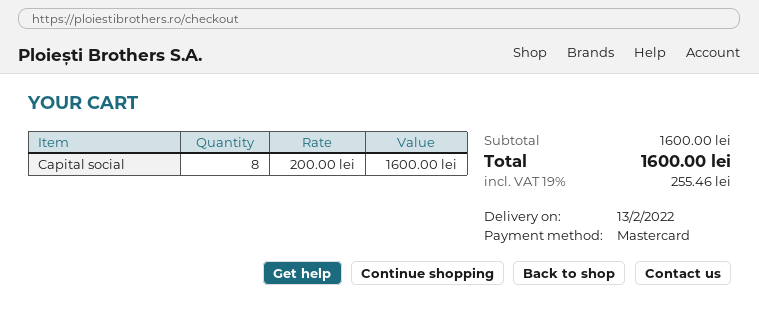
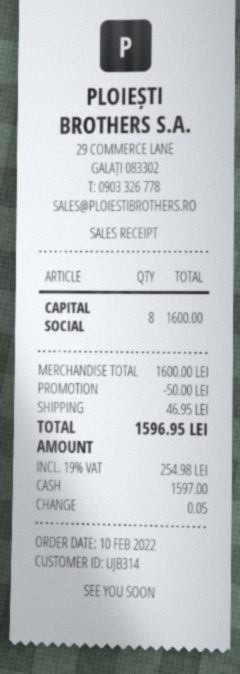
payment method: Mastercard -> cash
discount: none -> 50.00
shipping: none -> 46.95
tax: 19% = 255.46 -> 19% = 254.98
total: 1600.00 -> 1596.95

